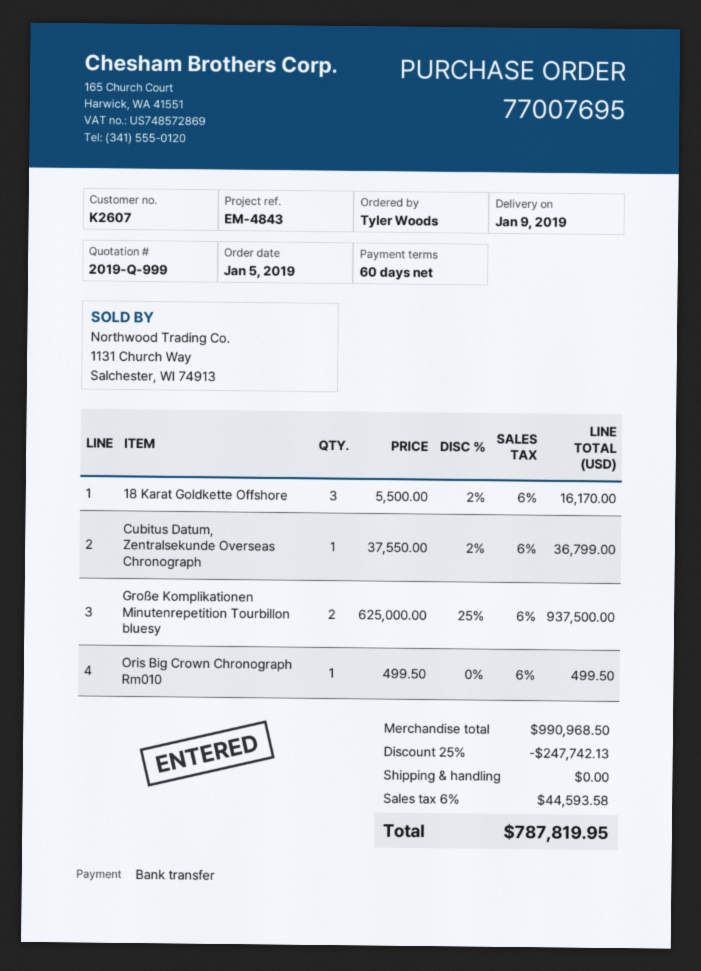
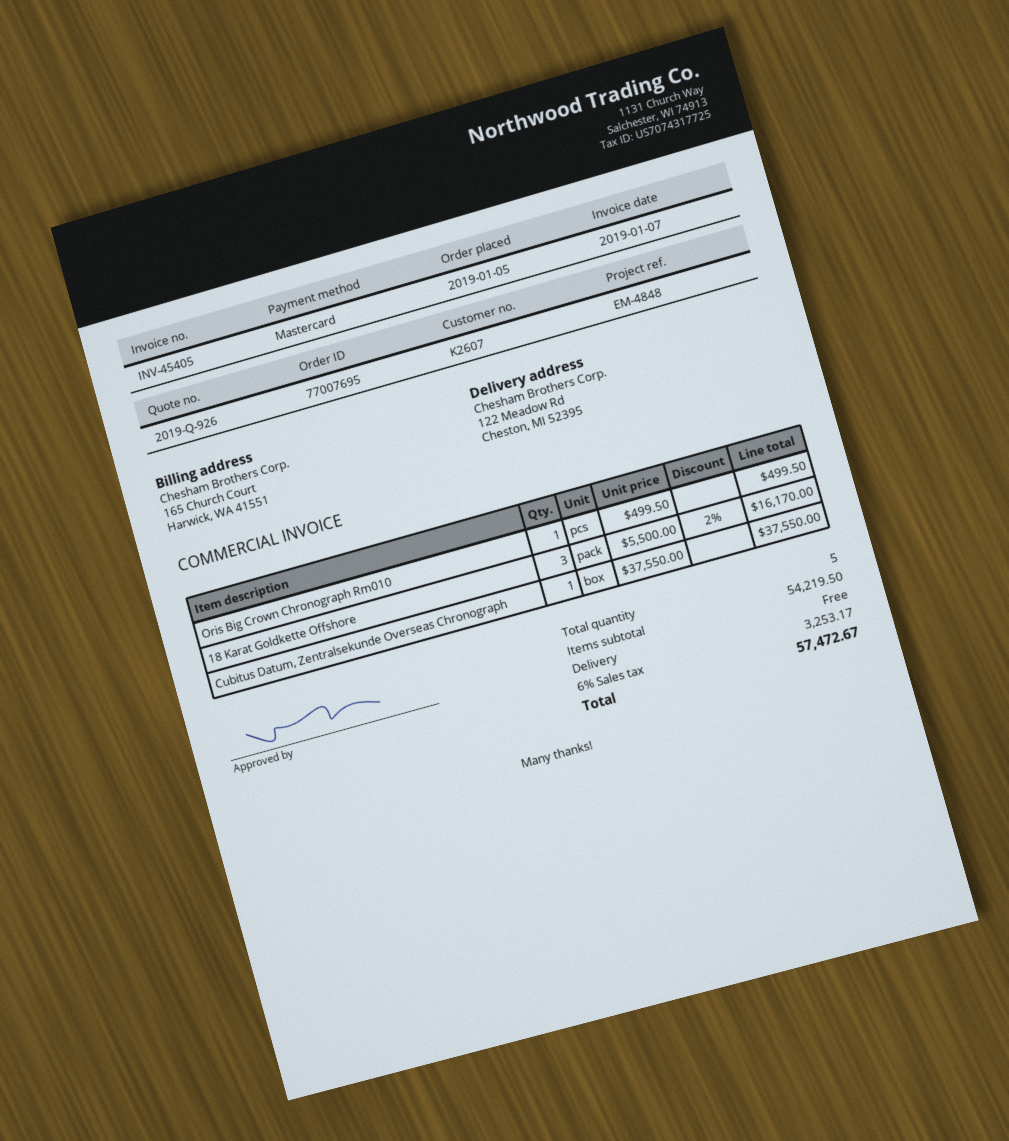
quote number: 2019-Q-999 -> 2019-Q-926
reference: EM-4843 -> EM-4848
payment method: bank transfer -> Mastercard
Cubitus Datum, Zentralsekunde Overseas Chronograph: 1 x 37550.00 - 2% = 36799.00 -> 1 x 37550.00 = 37550.00
Große Komplikationen Minutenrepetition Tourbillon bluesy: 2 x 625000.00 - 25% = 937500.00 -> none
subtotal: 990968.50 -> 54219.50
discount: 25% = 247742.13 -> none
tax: 6% = 44593.58 -> 6% = 3253.17
total: 787819.95 -> 57472.67

